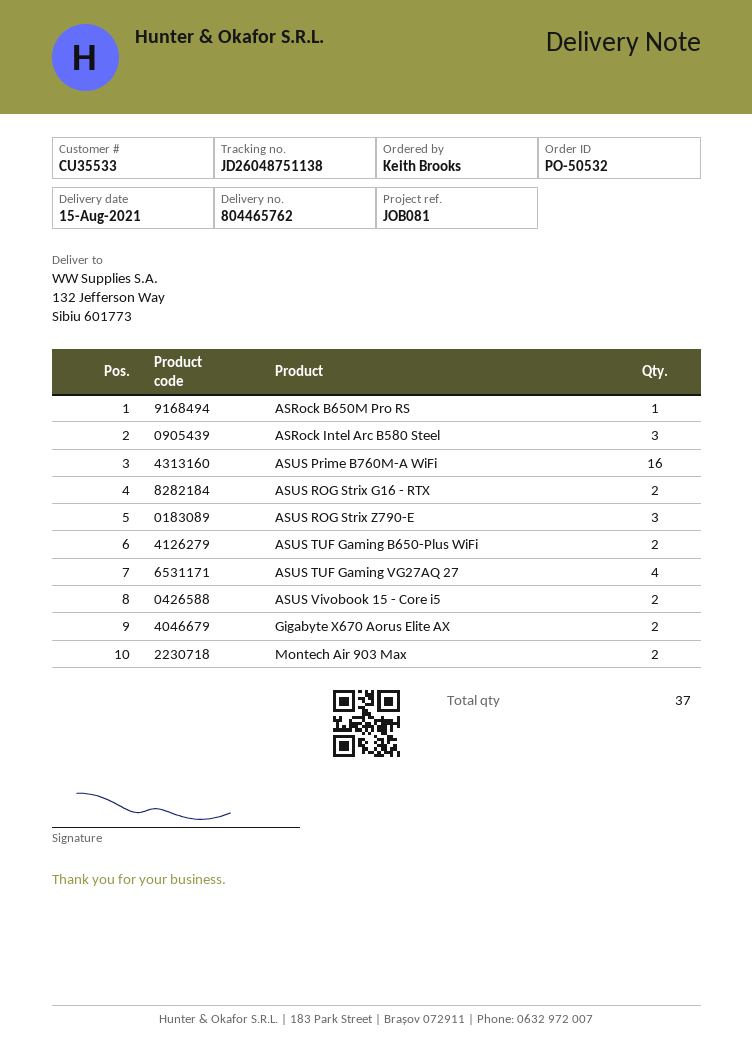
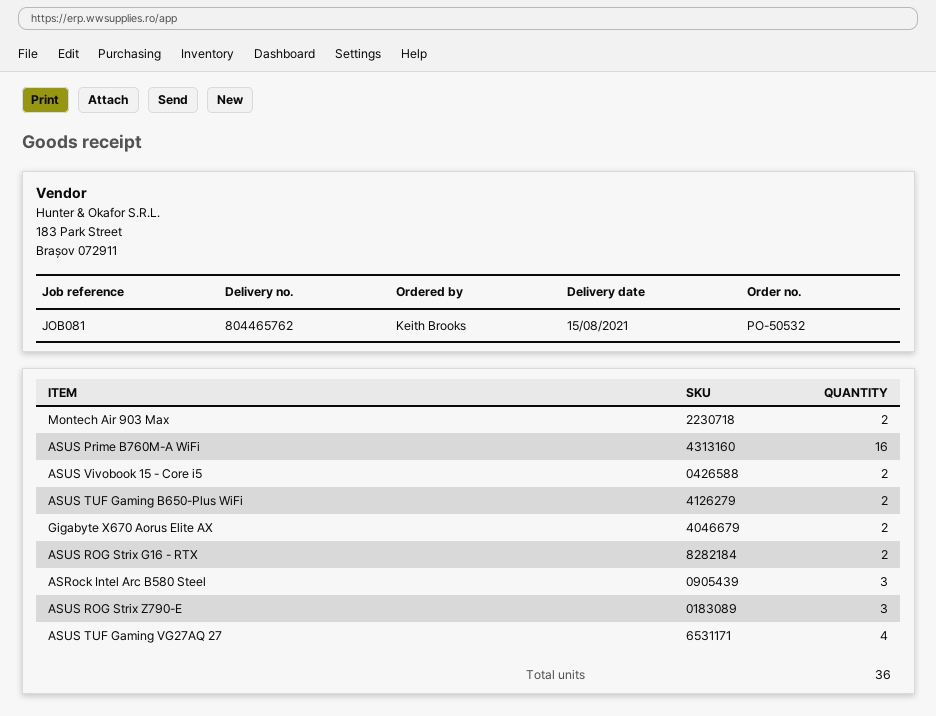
ASRock B650M Pro RS: 1 -> none
total quantity: 37 -> 36

